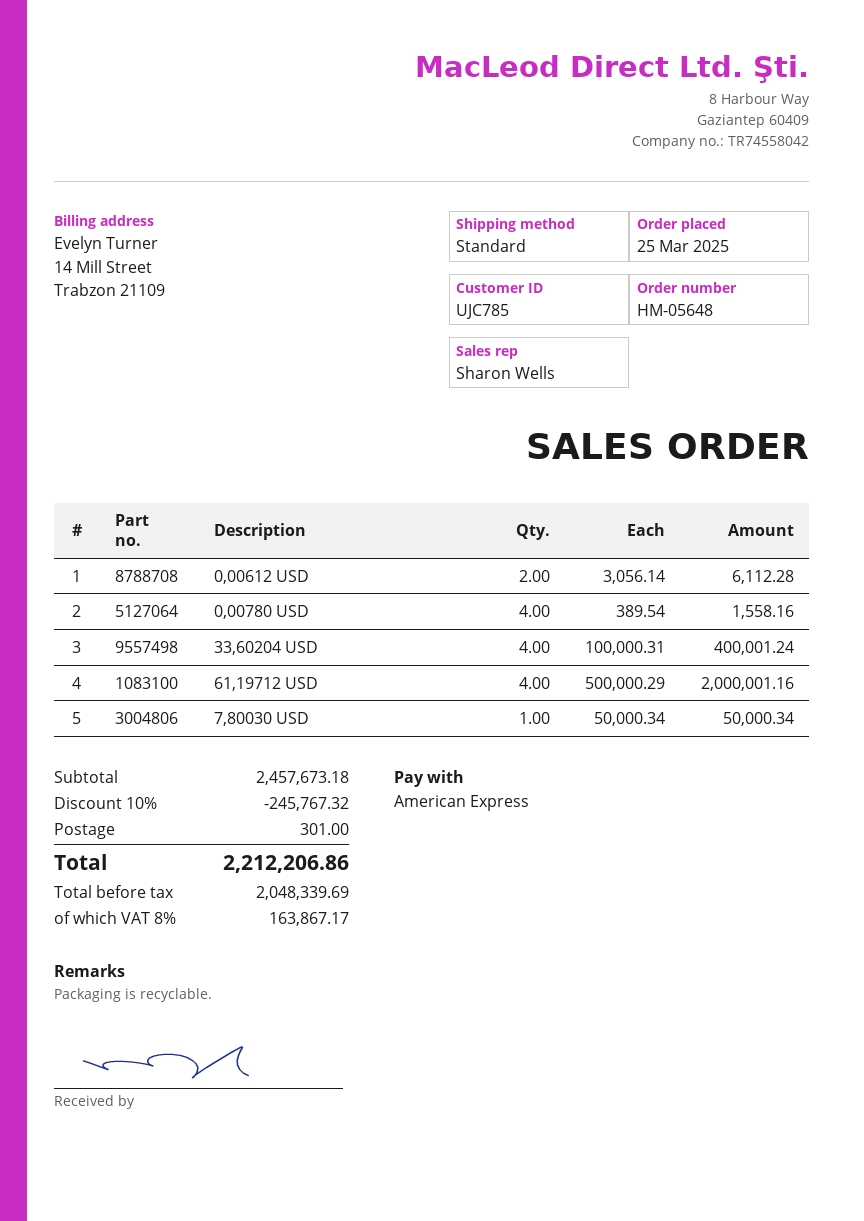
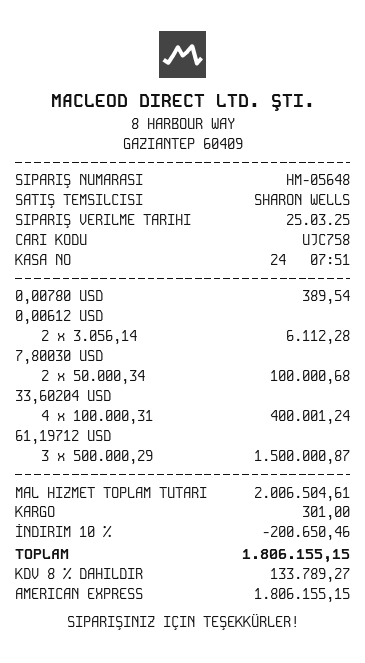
customer number: UJC785 -> UJC758
0,00780 USD: 4 x 389.54 = 1558.16 -> 1 x 389.54 = 389.54
61,19712 USD: 4 x 500000.29 = 2000001.16 -> 3 x 500000.29 = 1500000.87
7,80030 USD: 1 x 50000.34 = 50000.34 -> 2 x 50000.34 = 100000.68
subtotal: 2457673.18 -> 2006504.61
discount: 10% = 245767.32 -> 10% = 200650.46
tax: 8% = 163867.17 -> 8% = 133789.27
total: 2212206.86 -> 1806155.15

